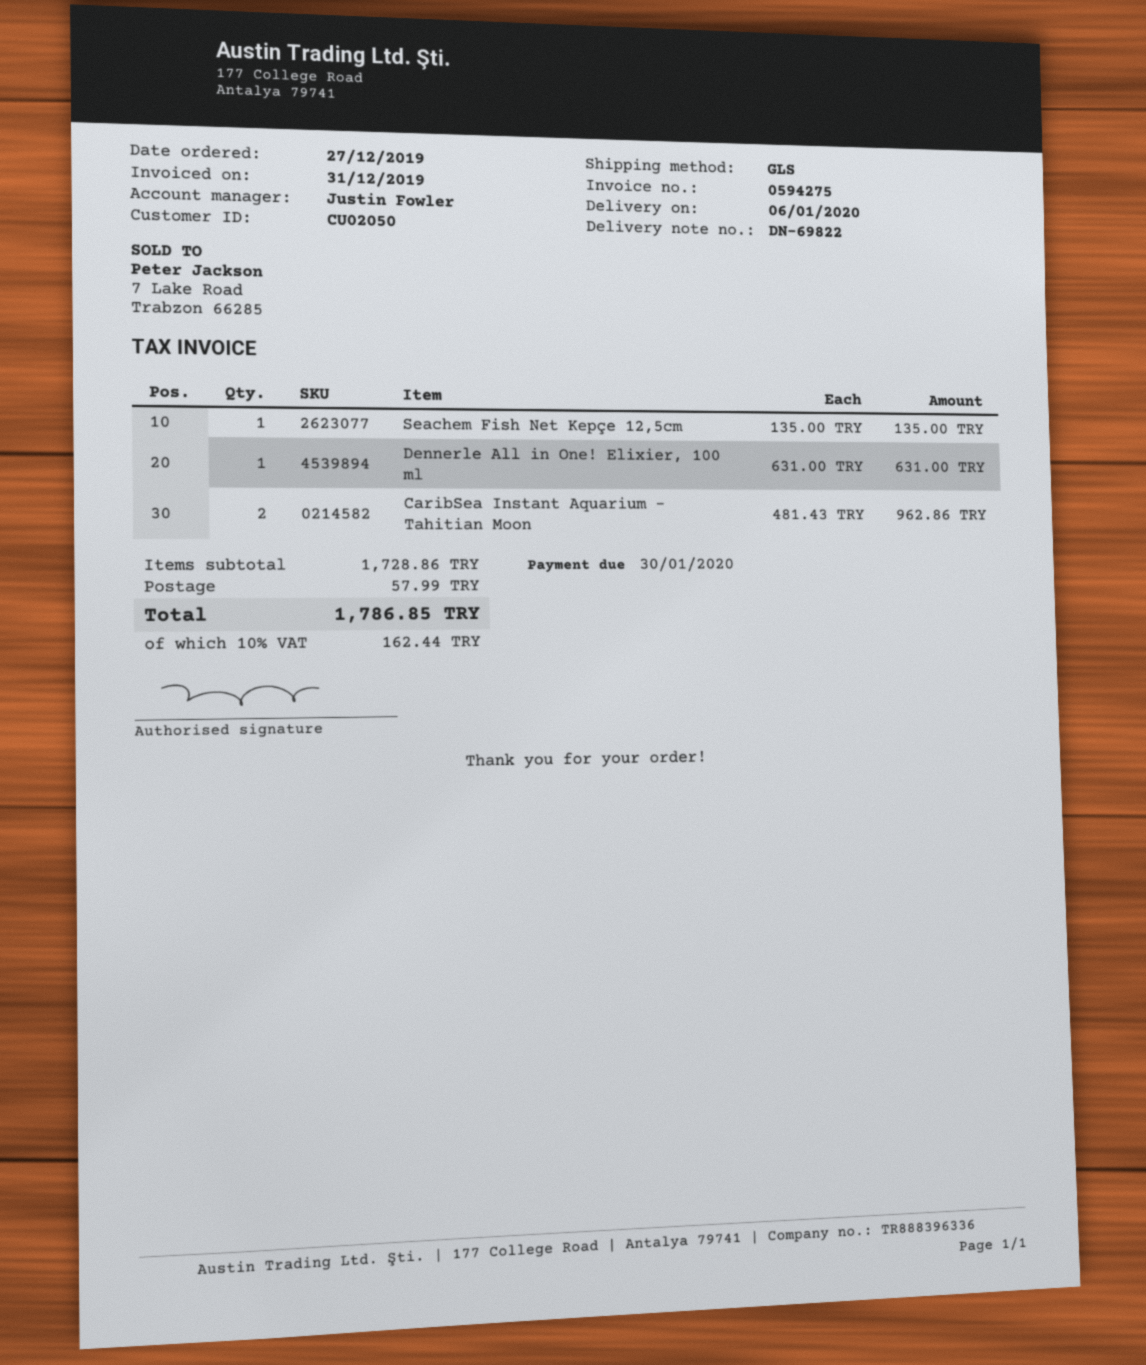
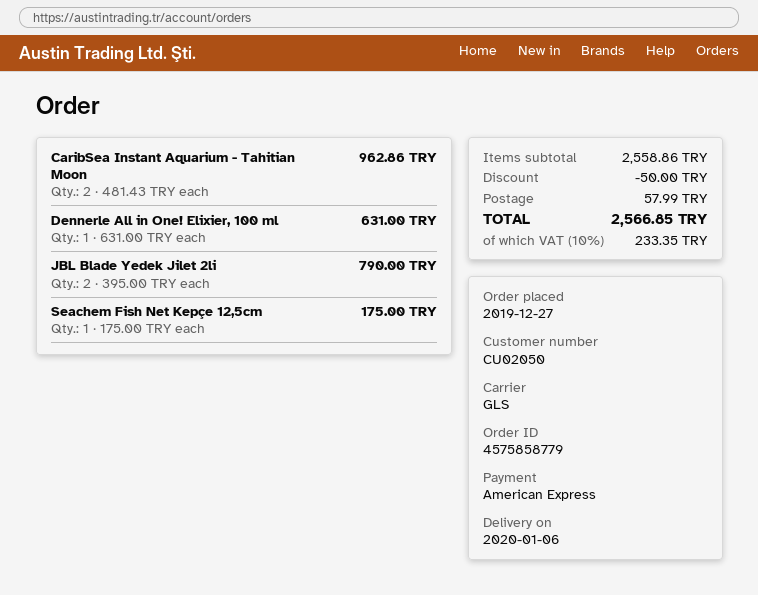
Seachem Fish Net Kepçe 12,5cm: 1 x 135.00 = 135.00 -> 1 x 175.00 = 175.00
JBL Blade Yedek Jilet 2li: none -> 2 x 395.00 = 790.00
subtotal: 1728.86 -> 2558.86
discount: none -> 50.00
tax: 10% = 162.44 -> 10% = 233.35
total: 1786.85 -> 2566.85

